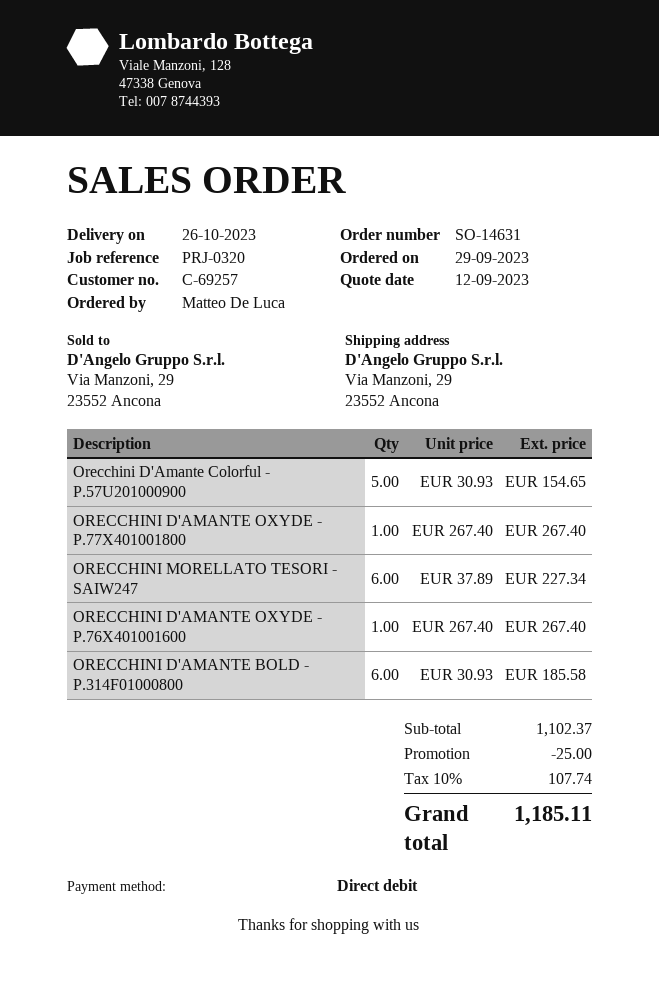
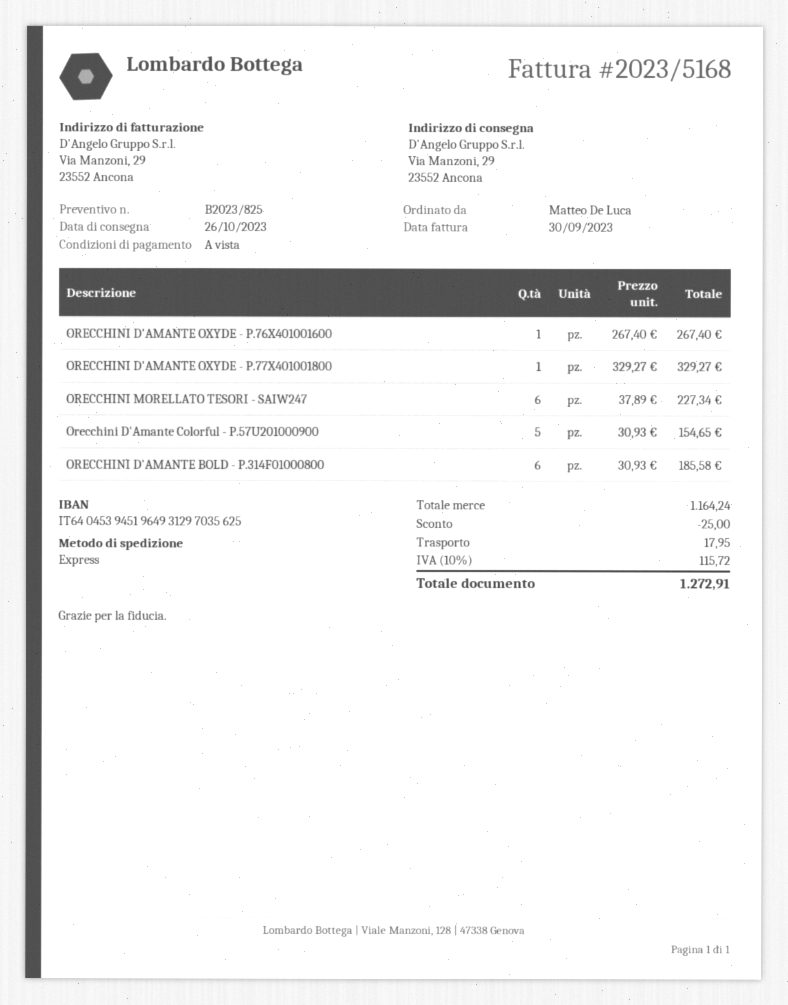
ORECCHINI D'AMANTE OXYDE - P.77X401001800: 1 x 267.40 = 267.40 -> 1 x 329.27 = 329.27
subtotal: 1102.37 -> 1164.24
shipping: none -> 17.95
tax: 10% = 107.74 -> 10% = 115.72
total: 1185.11 -> 1272.91

